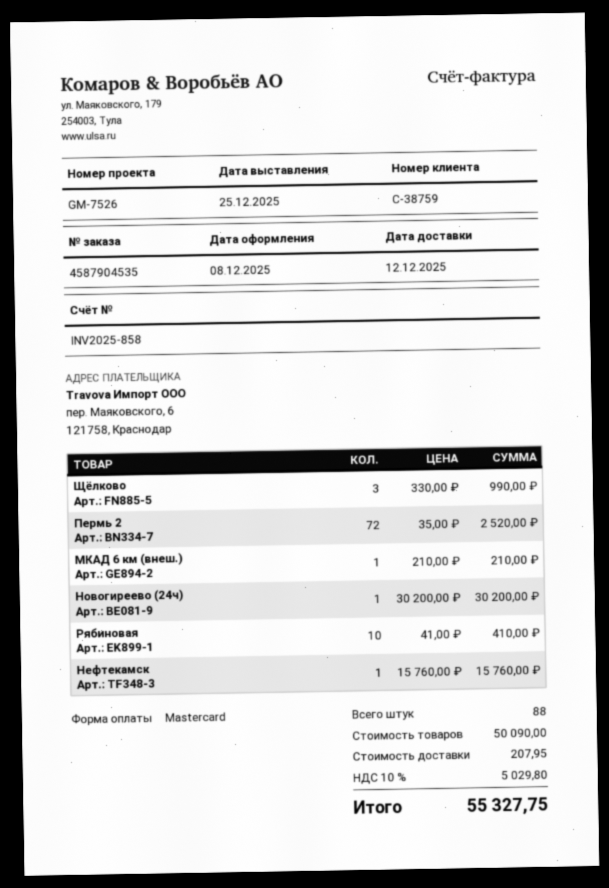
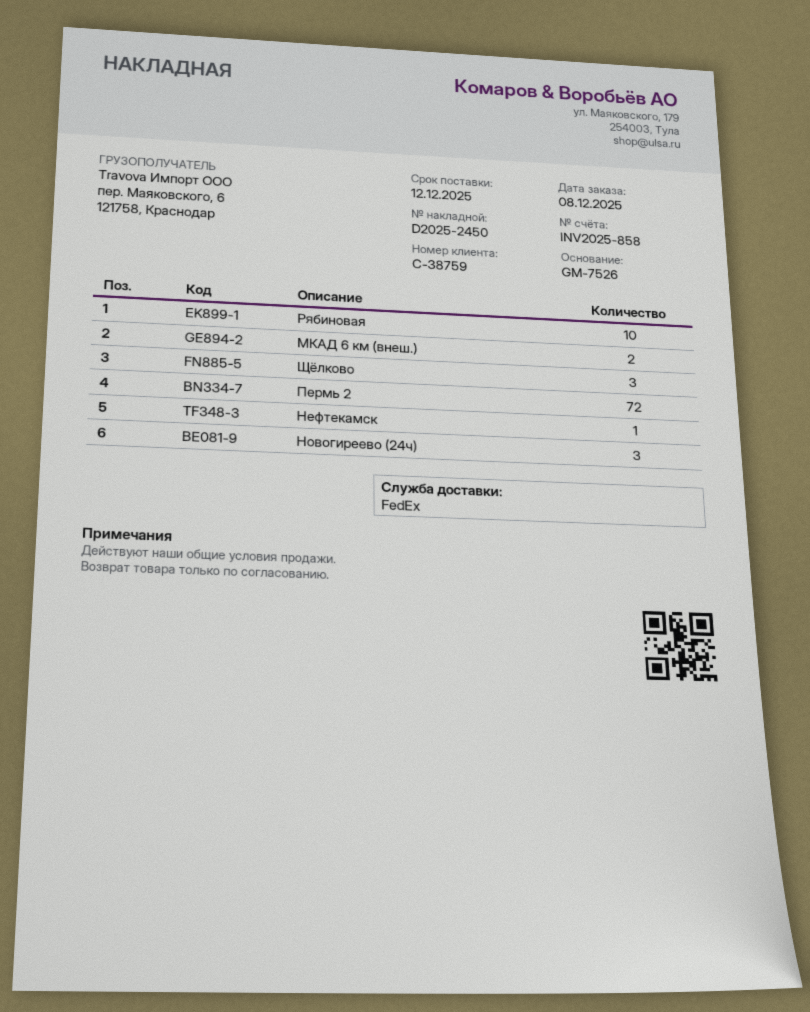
МКАД 6 км (внеш.): 1 -> 2
Новогиреево (24ч): 1 -> 3

